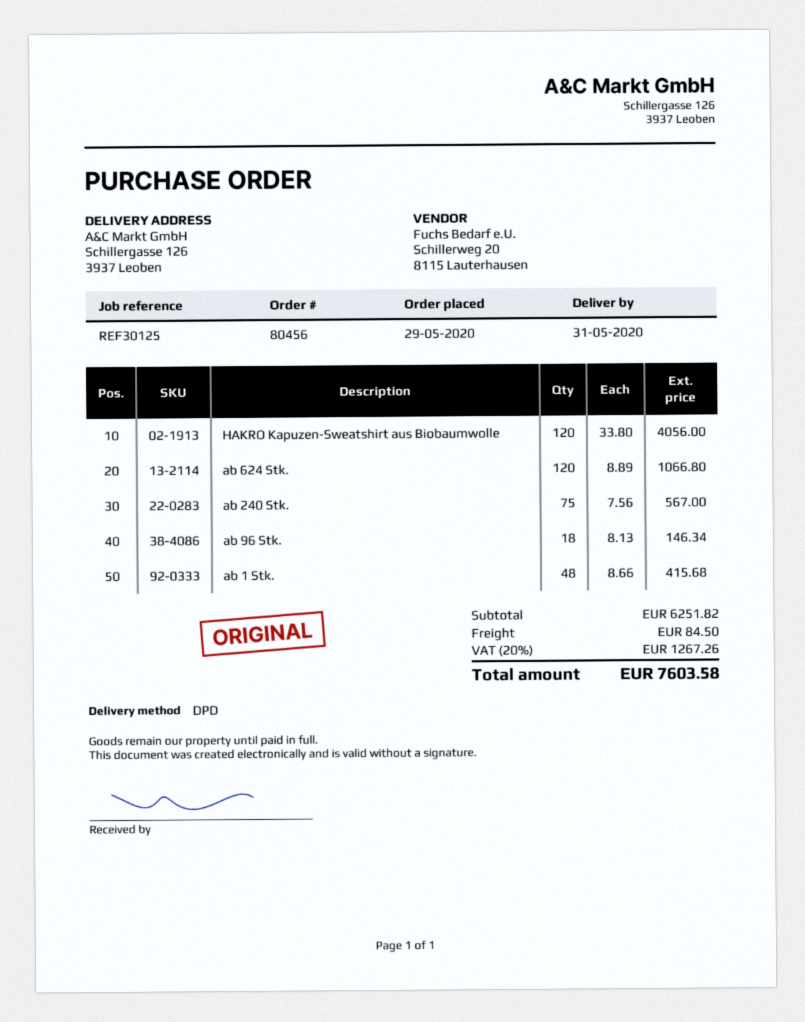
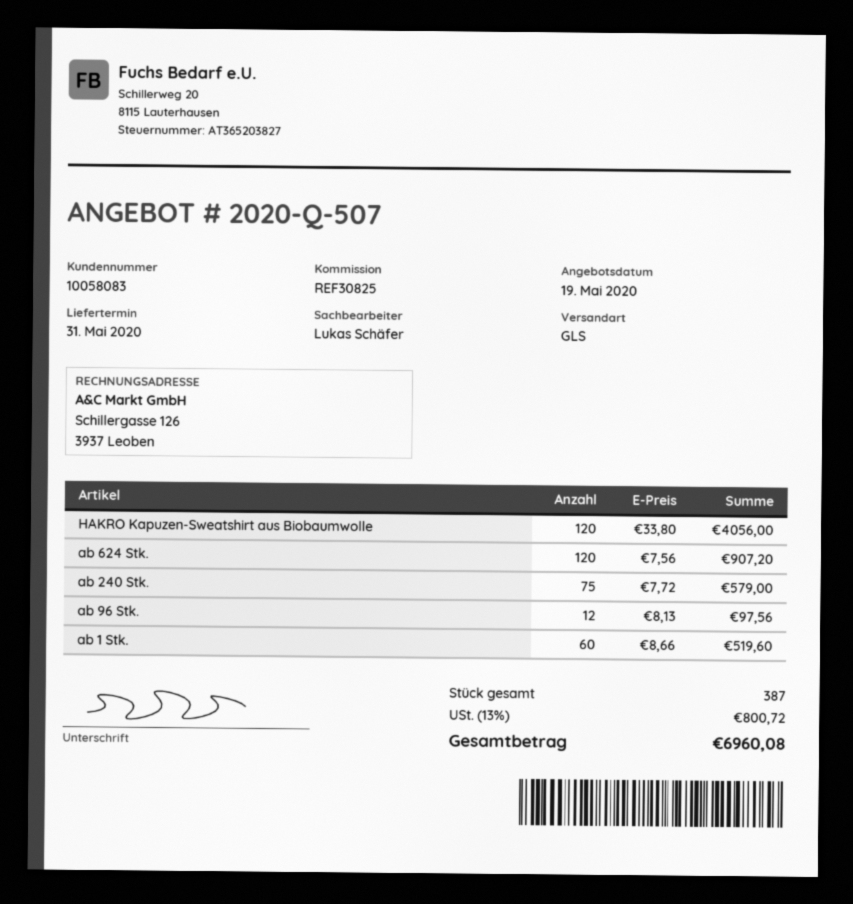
reference: REF30125 -> REF30825
shipping method: DPD -> GLS
ab 624 Stk.: 120 x 8.89 = 1066.80 -> 120 x 7.56 = 907.20
ab 240 Stk.: 75 x 7.56 = 567.00 -> 75 x 7.72 = 579.00
ab 96 Stk.: 18 x 8.13 = 146.34 -> 12 x 8.13 = 97.56
ab 1 Stk.: 48 x 8.66 = 415.68 -> 60 x 8.66 = 519.60
shipping: 84.50 -> none
tax: 20% = 1267.26 -> 13% = 800.72
total: 7603.58 -> 6960.08

